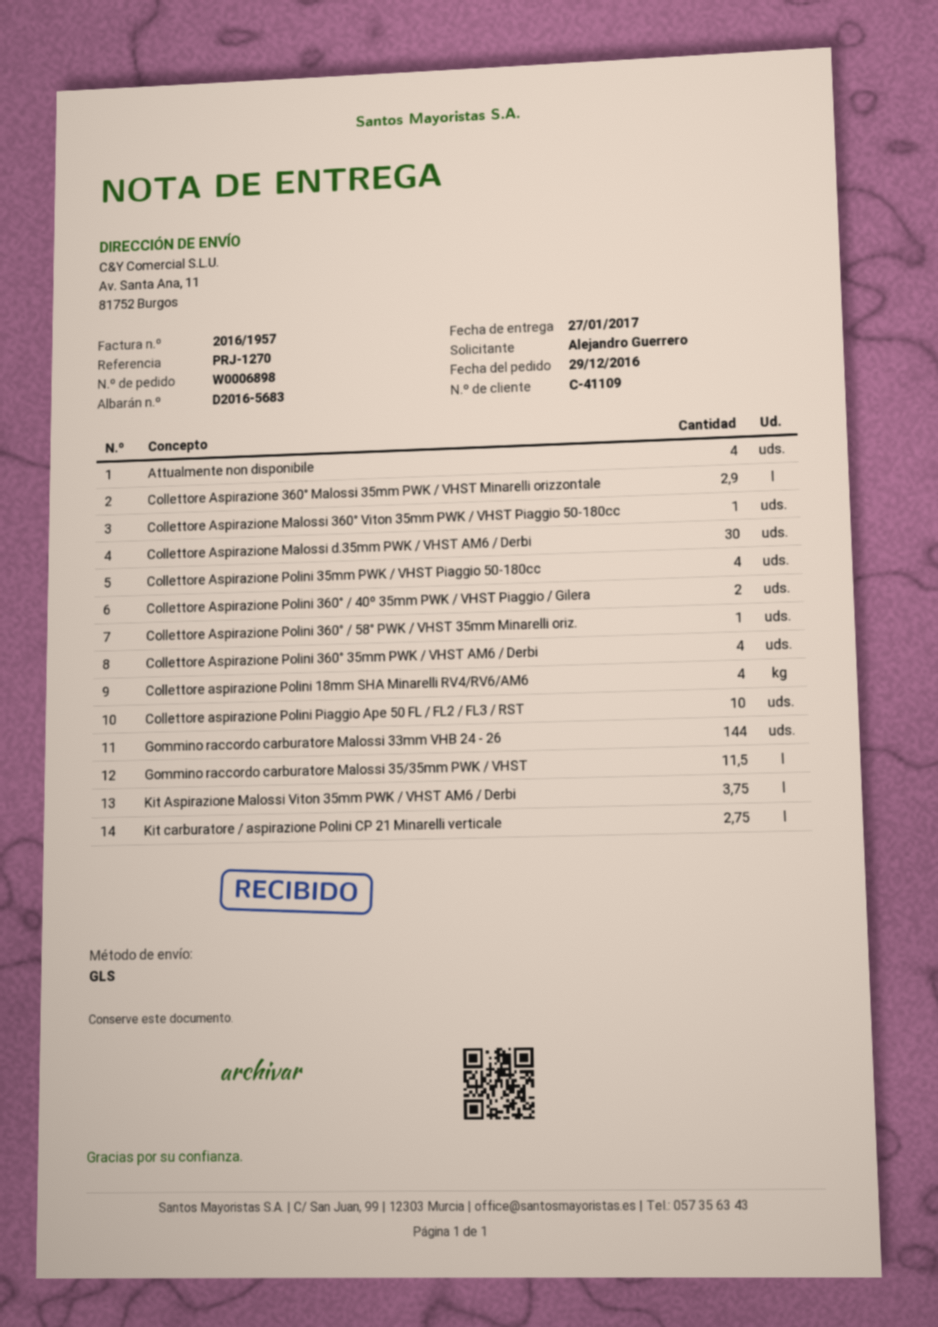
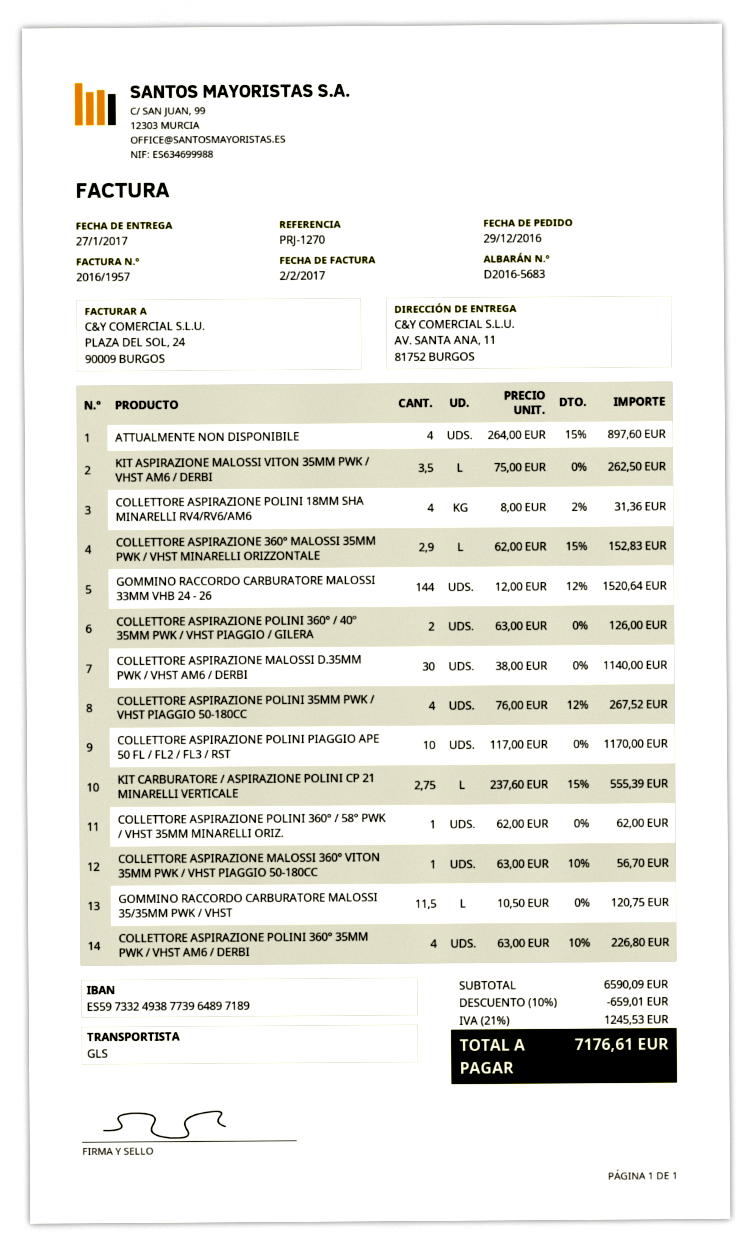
Kit Aspirazione Malossi Viton 35mm PWK / VHST AM6 / Derbi: 3.75 -> 3.5

